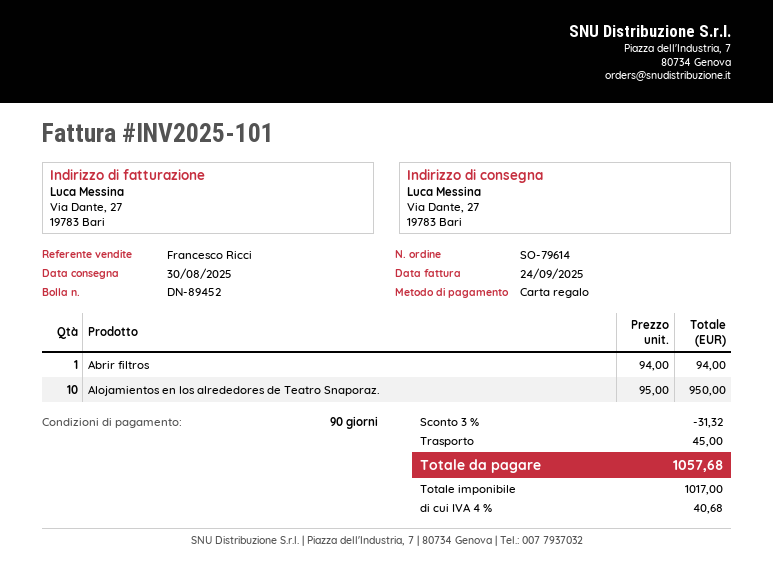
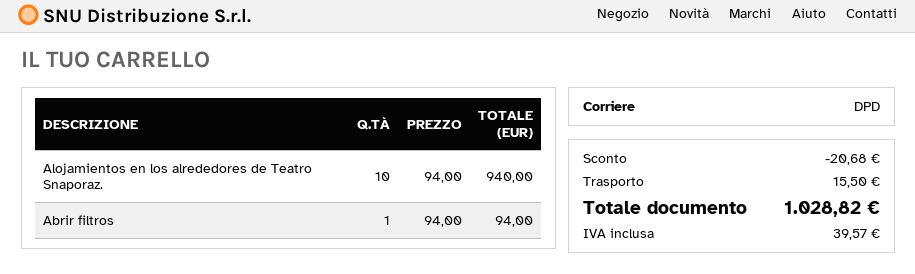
Alojamientos en los alrededores de Teatro Snaporaz.: 10 x 95.00 = 950.00 -> 10 x 94.00 = 940.00
discount: 31.32 -> 20.68
shipping: 45.00 -> 15.50
tax: 40.68 -> 39.57
total: 1057.68 -> 1028.82

